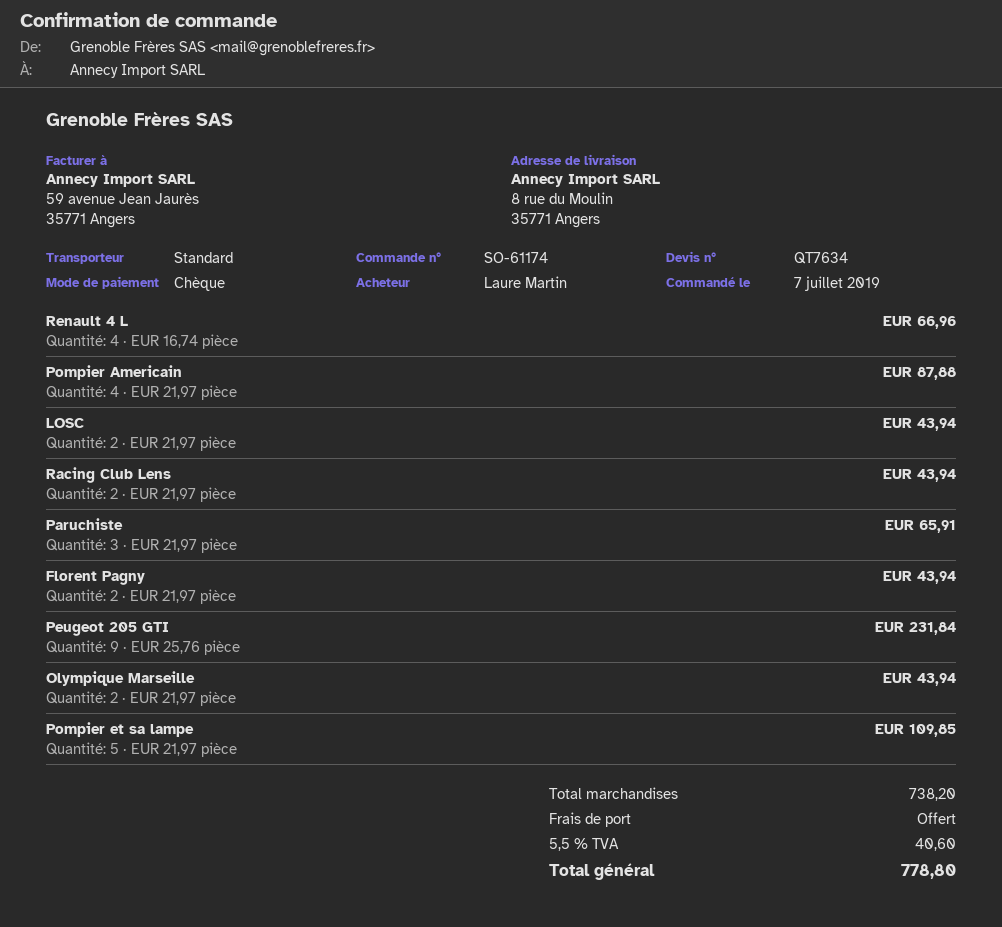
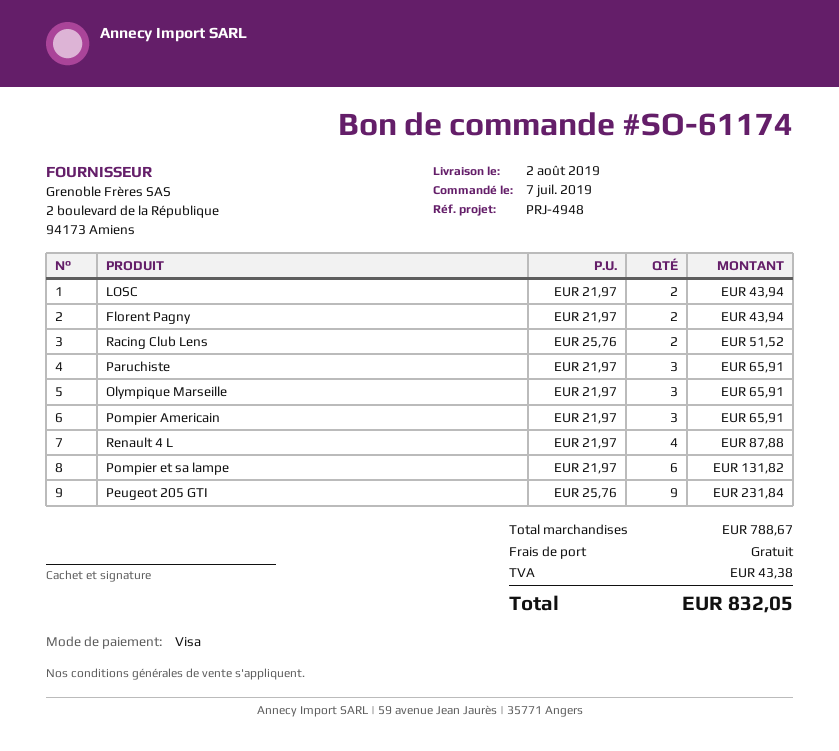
payment method: cheque -> Visa
Renault 4 L: 4 x 16.74 = 66.96 -> 4 x 21.97 = 87.88
Pompier Americain: 4 x 21.97 = 87.88 -> 3 x 21.97 = 65.91
Racing Club Lens: 2 x 21.97 = 43.94 -> 2 x 25.76 = 51.52
Olympique Marseille: 2 x 21.97 = 43.94 -> 3 x 21.97 = 65.91
Pompier et sa lampe: 5 x 21.97 = 109.85 -> 6 x 21.97 = 131.82
subtotal: 738.20 -> 788.67
tax: 40.60 -> 43.38
total: 778.80 -> 832.05

